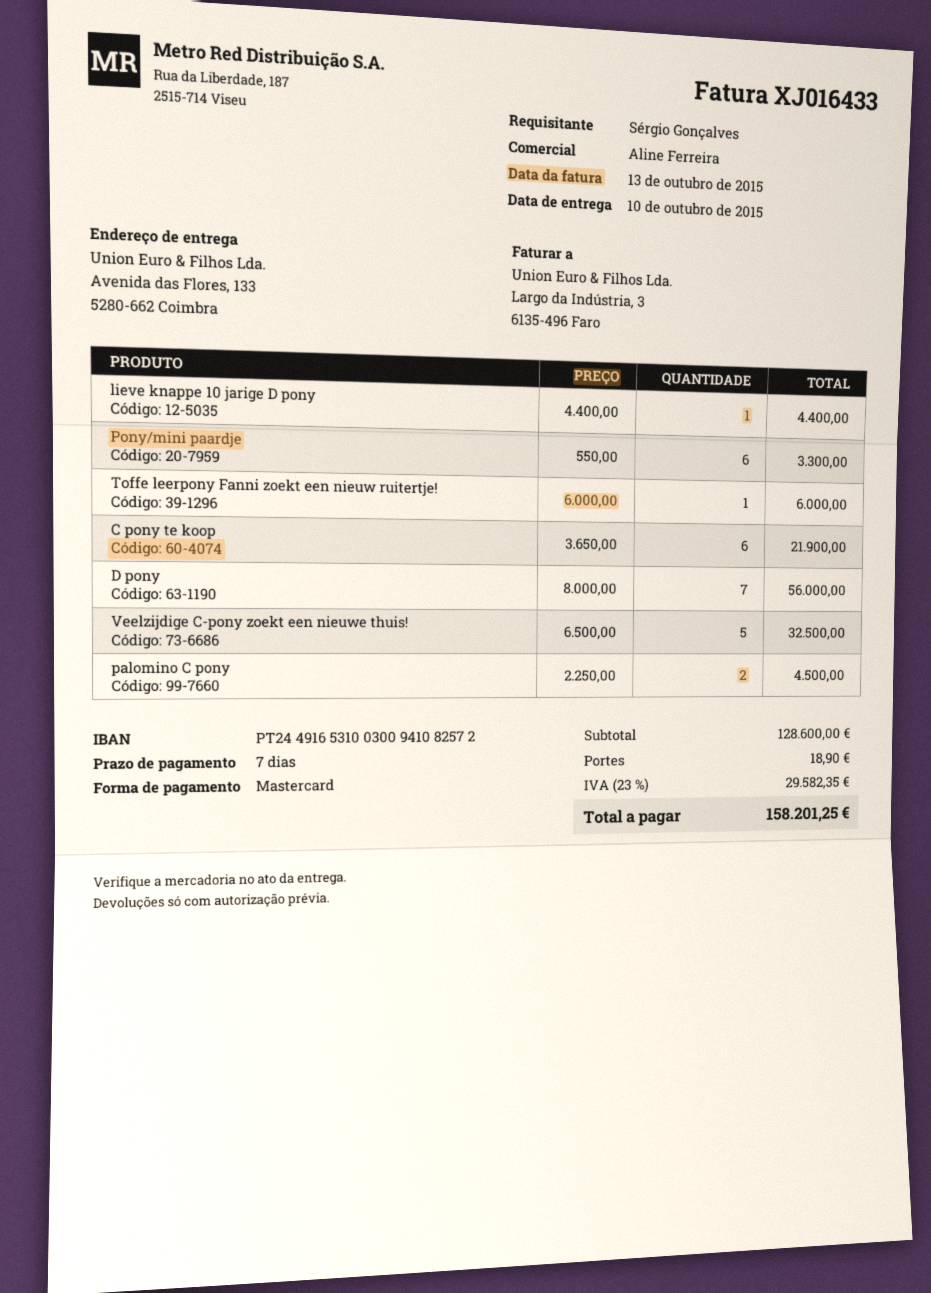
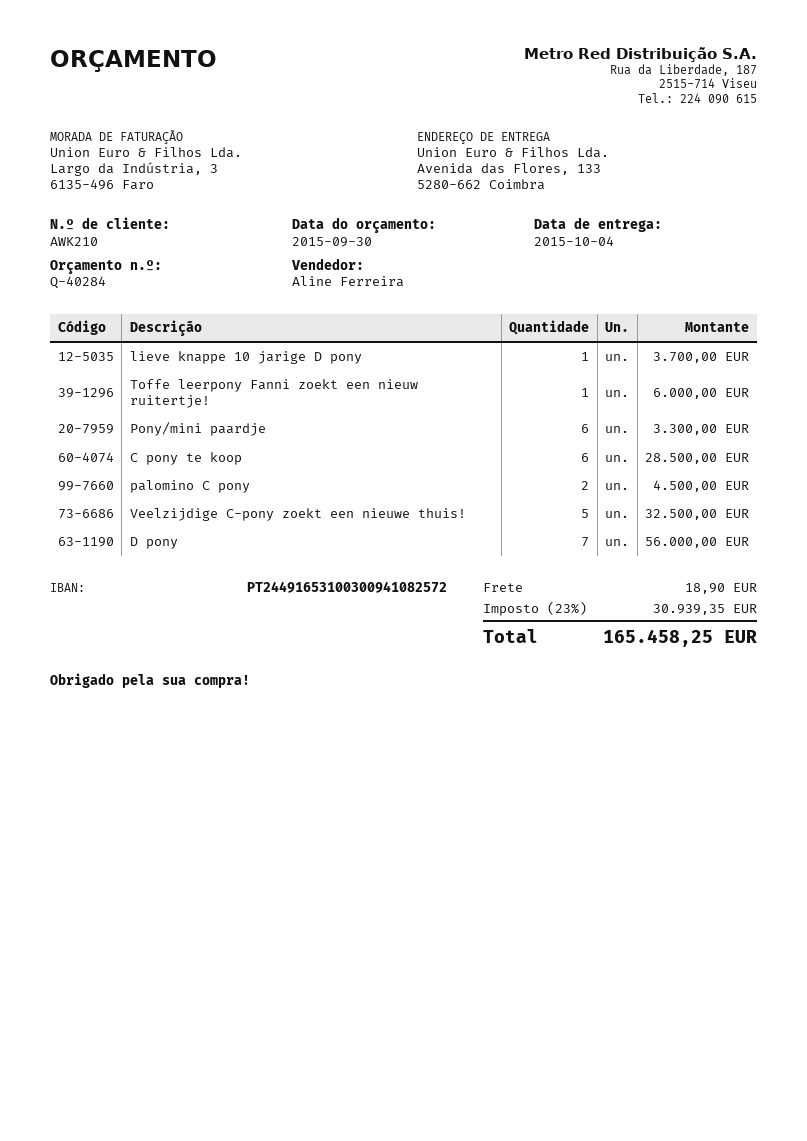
delivery date: 2015-10-10 -> 2015-10-04
lieve knappe 10 jarige D pony: 1 for 4400.00 -> 1 for 3700.00
C pony te koop: 6 for 21900.00 -> 6 for 28500.00
tax: 23% = 29582.35 -> 23% = 30939.35
total: 158201.25 -> 165458.25

